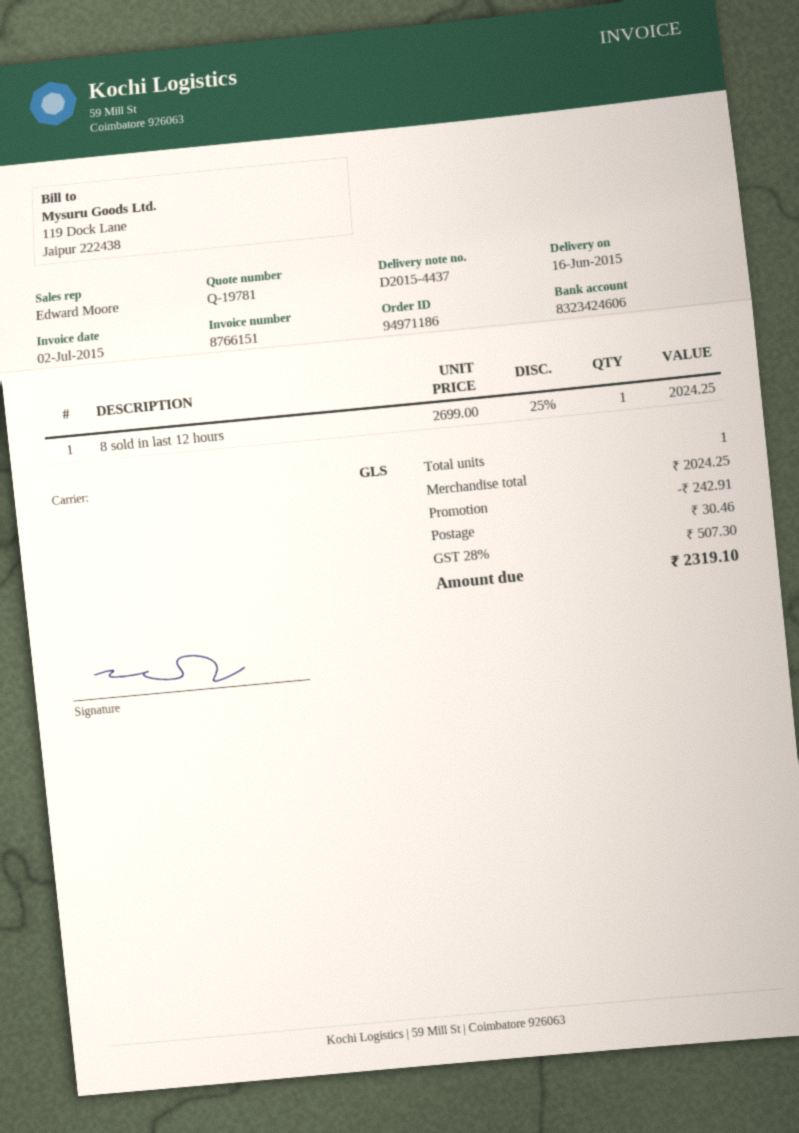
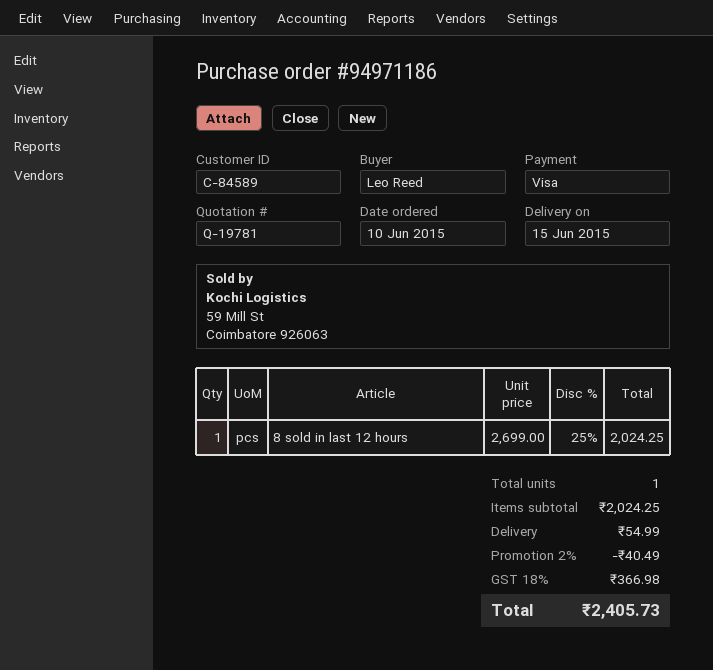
delivery date: 2015-06-16 -> 2015-06-15
discount: 242.91 -> 40.49
shipping: 30.46 -> 54.99
tax: 28% = 507.30 -> 18% = 366.98
total: 2319.10 -> 2405.73

